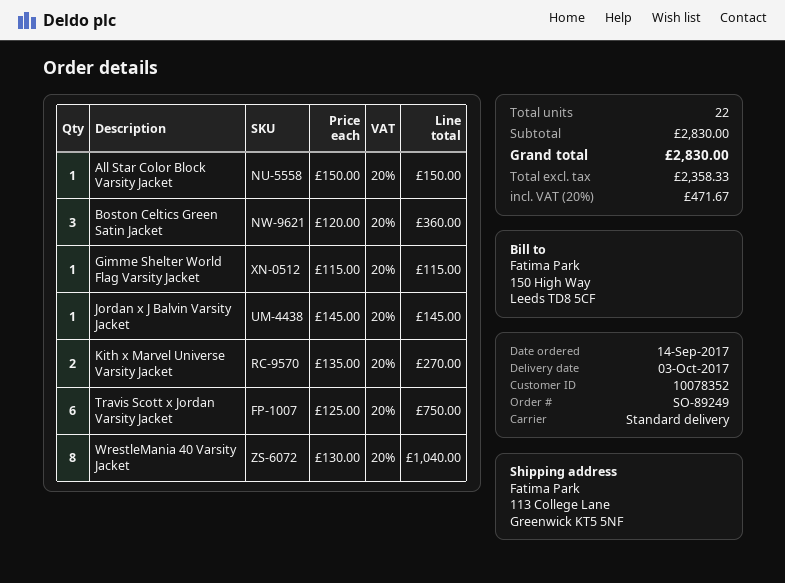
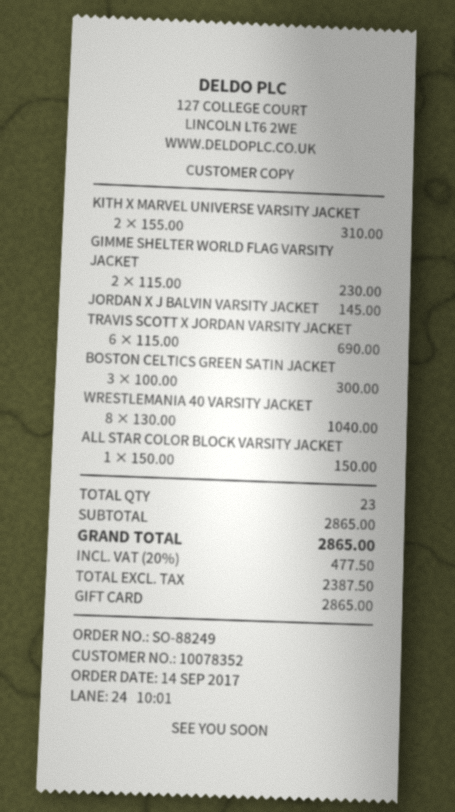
order number: SO-89249 -> SO-88249
Boston Celtics Green Satin Jacket: 3 x 120.00 = 360.00 -> 3 x 100.00 = 300.00
Gimme Shelter World Flag Varsity Jacket: 1 x 115.00 = 115.00 -> 2 x 115.00 = 230.00
Kith x Marvel Universe Varsity Jacket: 2 x 135.00 = 270.00 -> 2 x 155.00 = 310.00
Travis Scott x Jordan Varsity Jacket: 6 x 125.00 = 750.00 -> 6 x 115.00 = 690.00
total quantity: 22 -> 23
subtotal: 2830.00 -> 2865.00
net: 2358.33 -> 2387.50
tax: 20% = 471.67 -> 20% = 477.50
total: 2830.00 -> 2865.00

